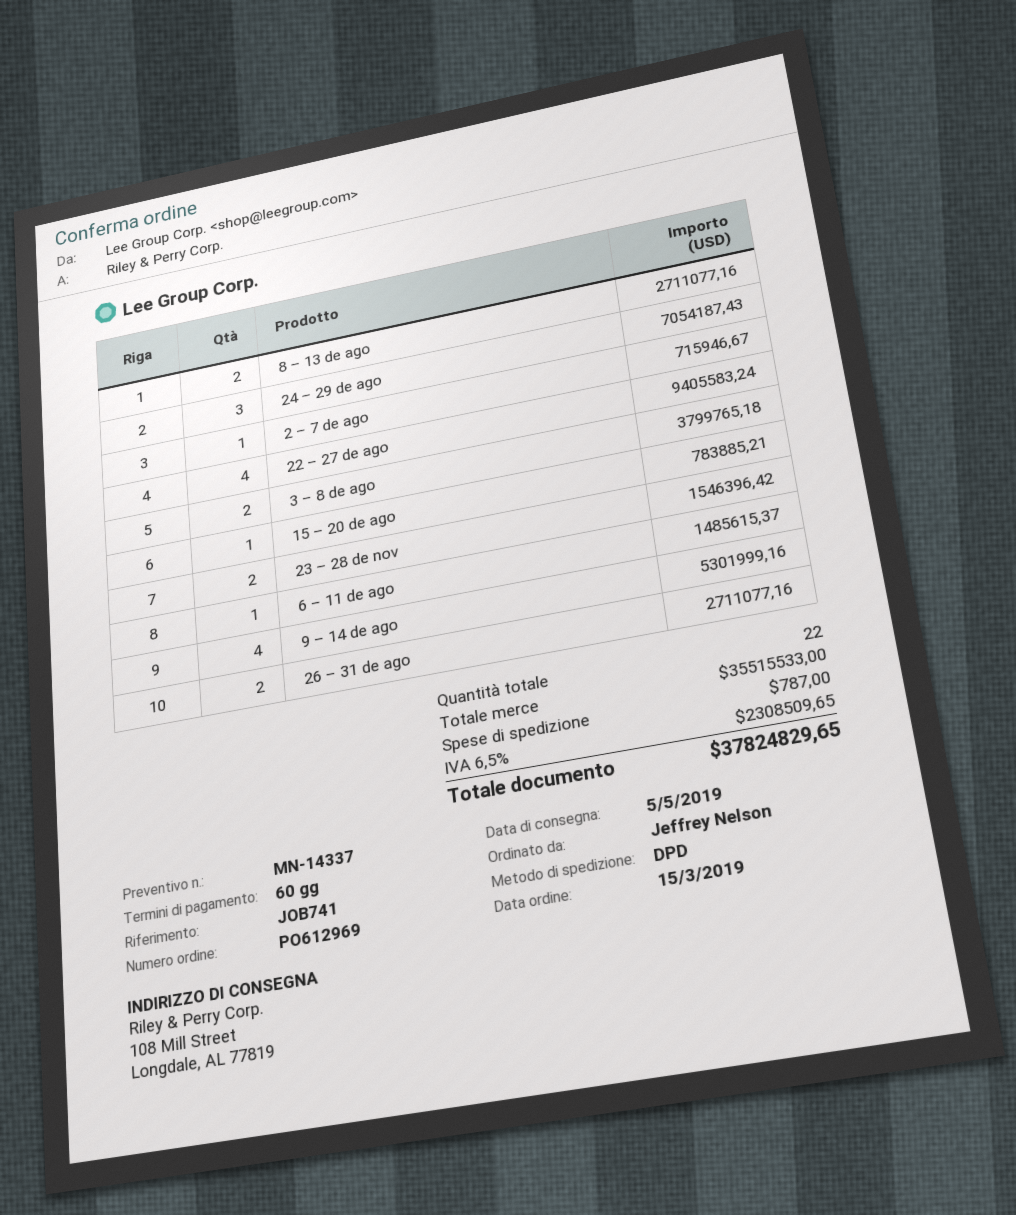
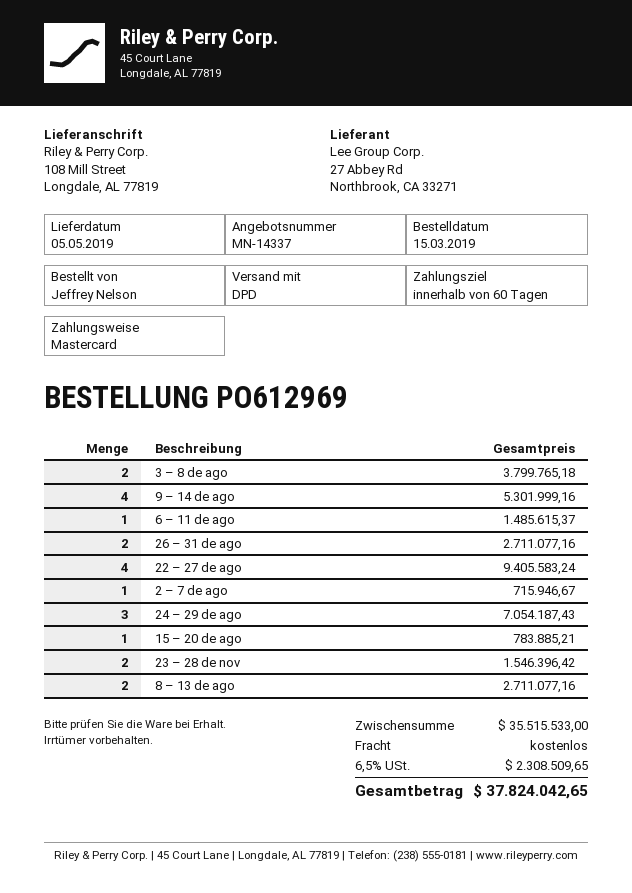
shipping: 787.00 -> 0.00
total: 37824829.65 -> 37824042.65

